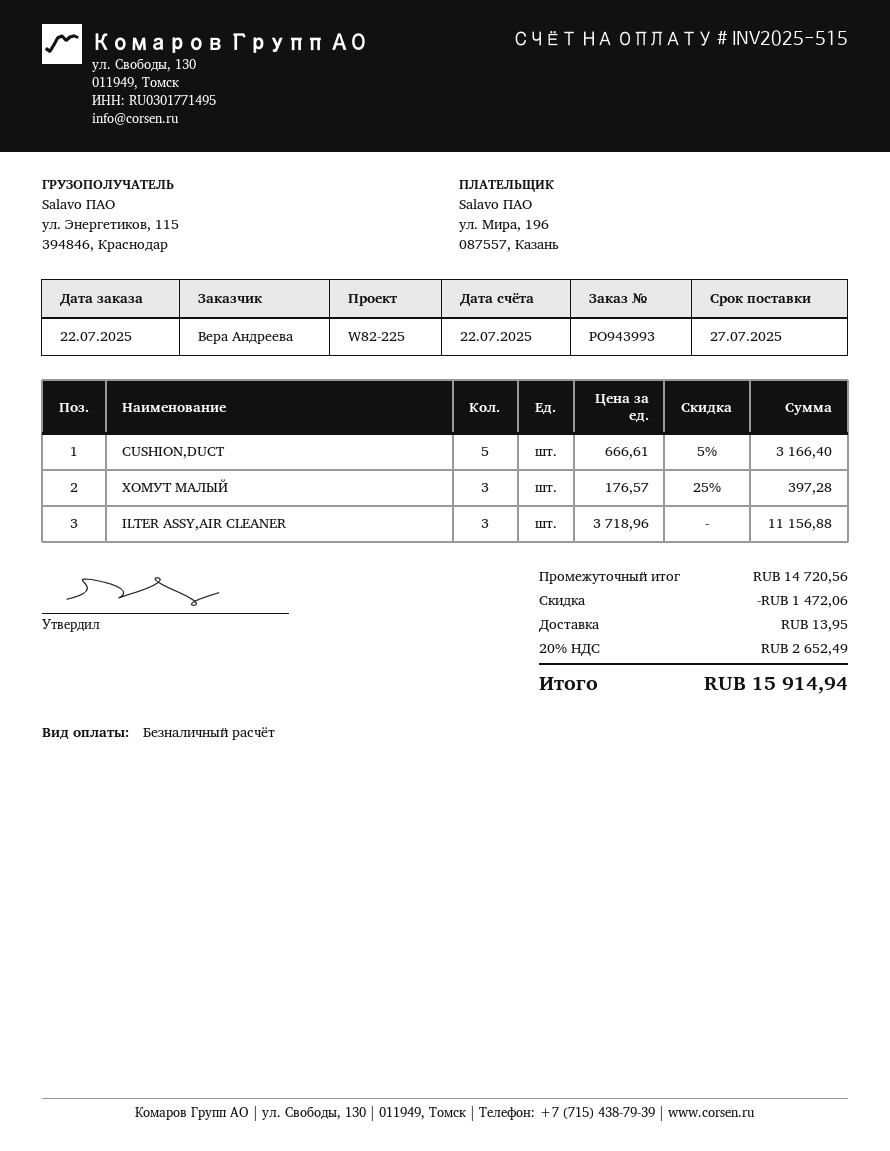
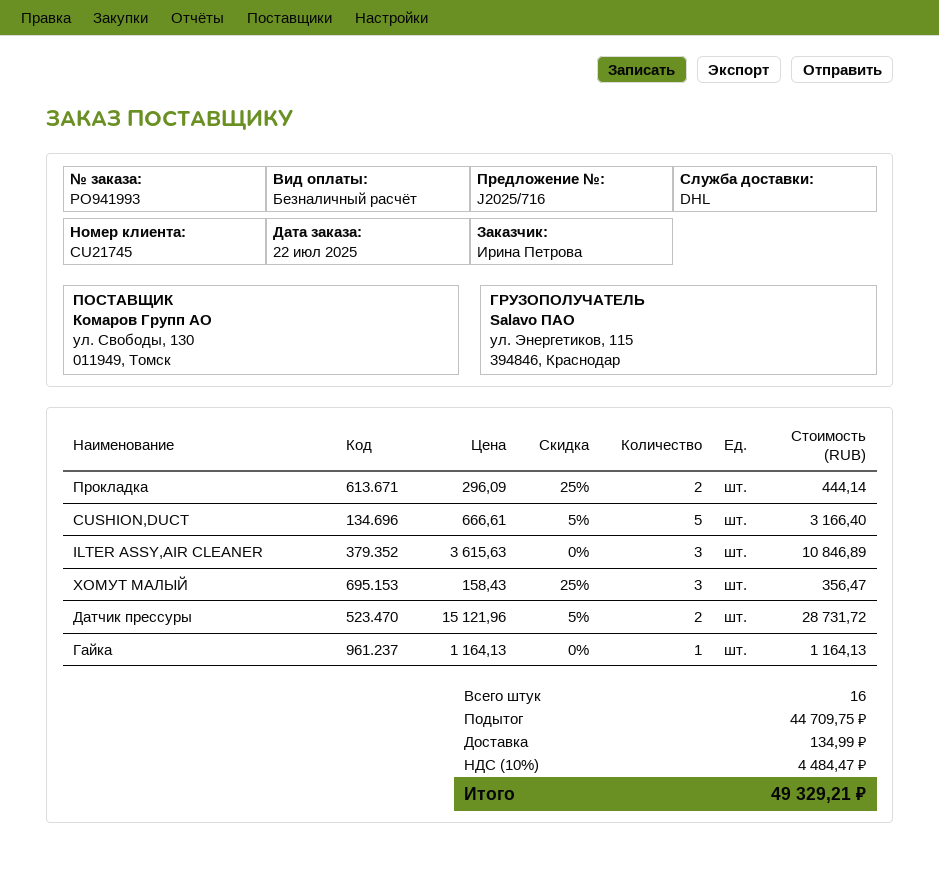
order number: PO943993 -> PO941993
ordered by: Вера Андреева -> Ирина Петрова
ХОМУТ МАЛЫЙ: 3 x 176.57 - 25% = 397.28 -> 3 x 158.43 - 25% = 356.47
ILTER ASSY,AIR CLEANER: 3 x 3718.96 = 11156.88 -> 3 x 3615.63 = 10846.89
Прокладка: none -> 2 x 296.09 - 25% = 444.14
Датчик прессуры: none -> 2 x 15121.96 - 5% = 28731.72
Гайка: none -> 1 x 1164.13 = 1164.13
subtotal: 14720.56 -> 44709.75
discount: 1472.06 -> none
shipping: 13.95 -> 134.99
tax: 20% = 2652.49 -> 10% = 4484.47
total: 15914.94 -> 49329.21

